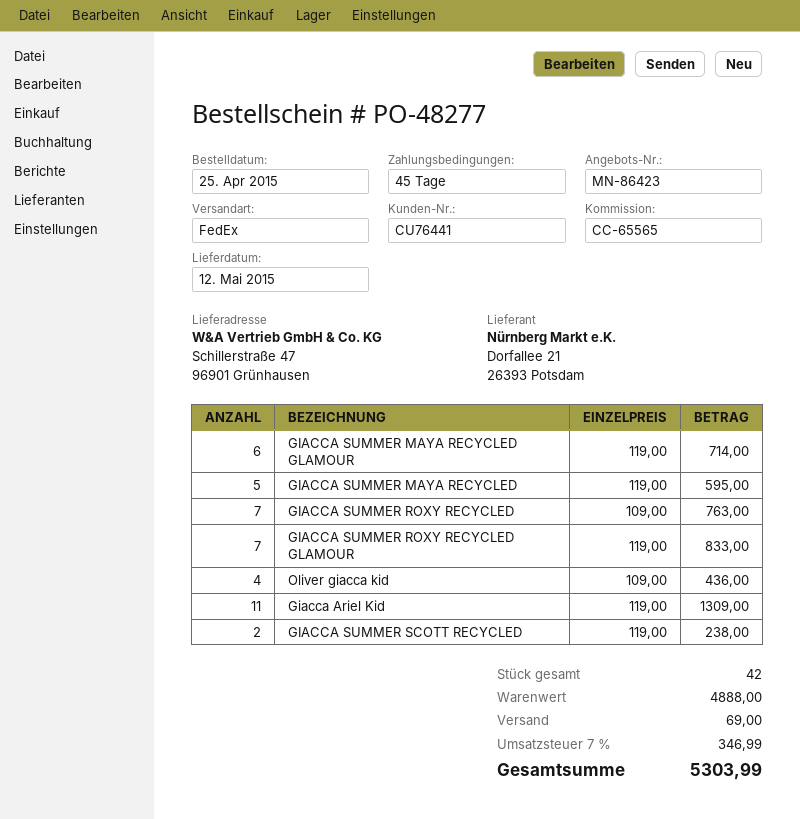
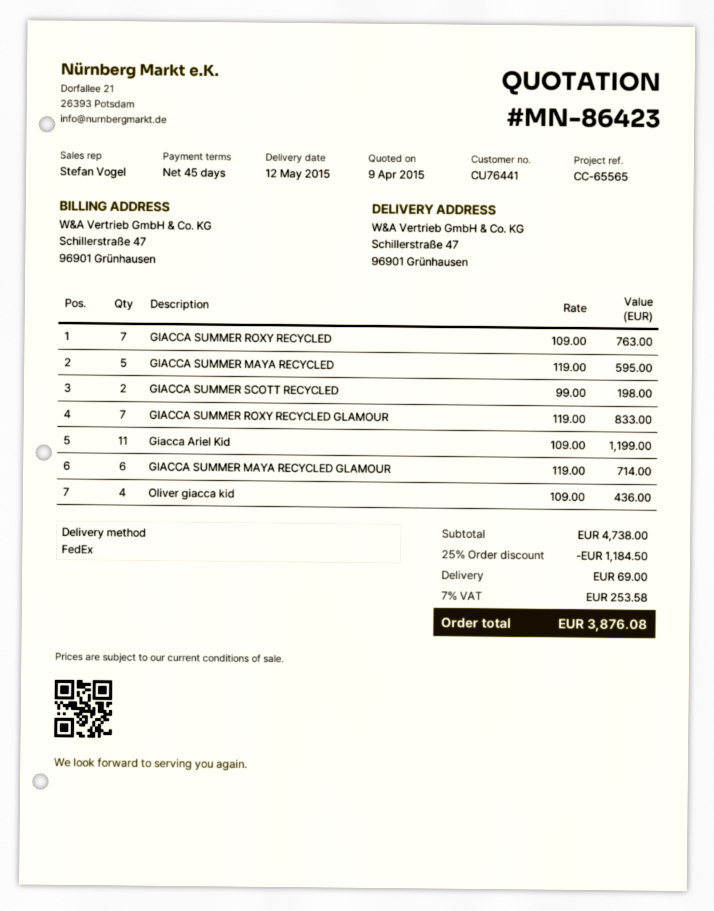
Giacca Ariel Kid: 11 x 119.00 = 1309.00 -> 11 x 109.00 = 1199.00
GIACCA SUMMER SCOTT RECYCLED: 2 x 119.00 = 238.00 -> 2 x 99.00 = 198.00
subtotal: 4888.00 -> 4738.00
discount: none -> 25% = 1184.50
tax: 7% = 346.99 -> 7% = 253.58
total: 5303.99 -> 3876.08

